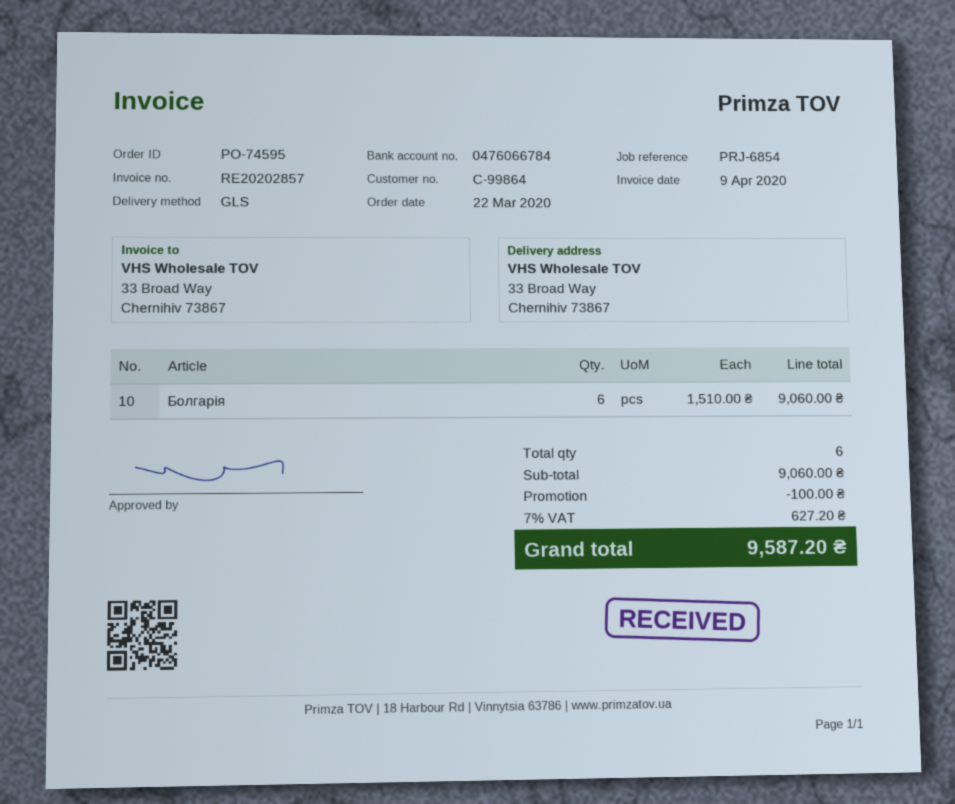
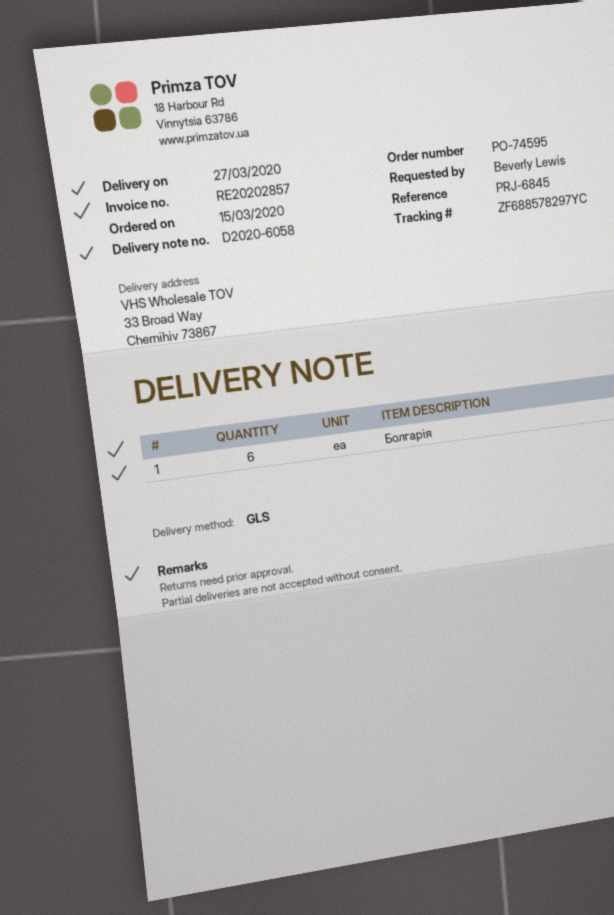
order date: 2020-03-22 -> 2020-03-15
reference: PRJ-6854 -> PRJ-6845

